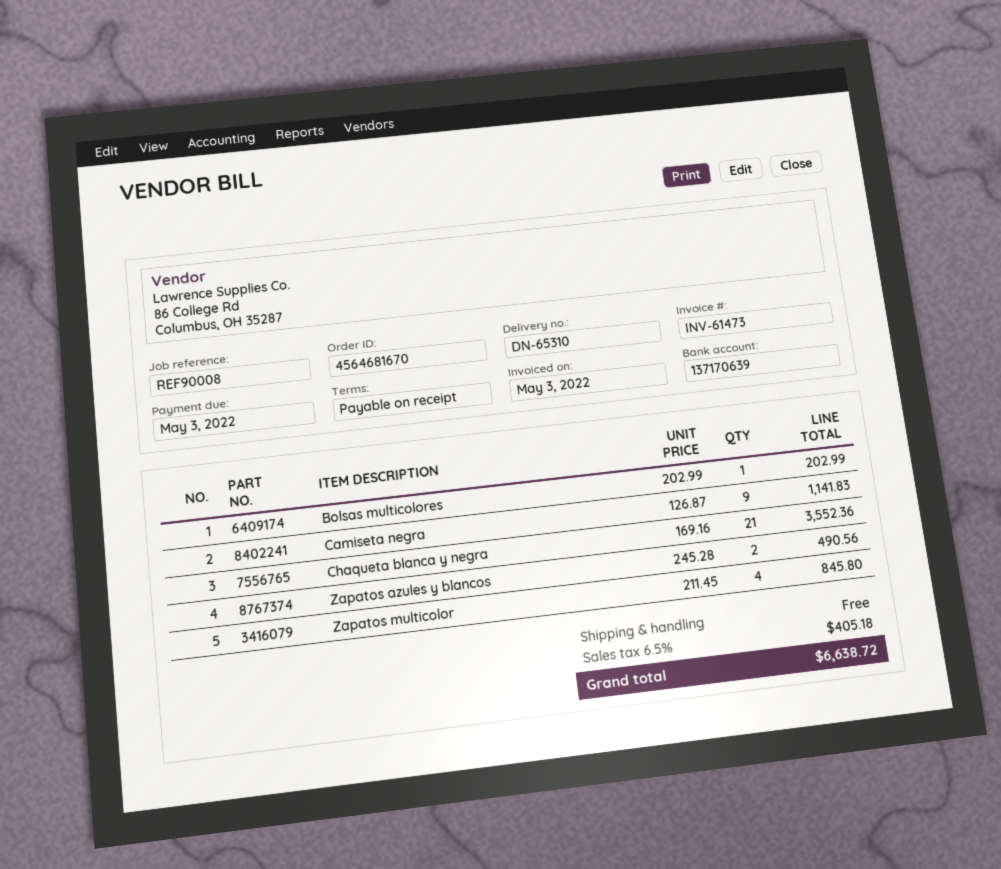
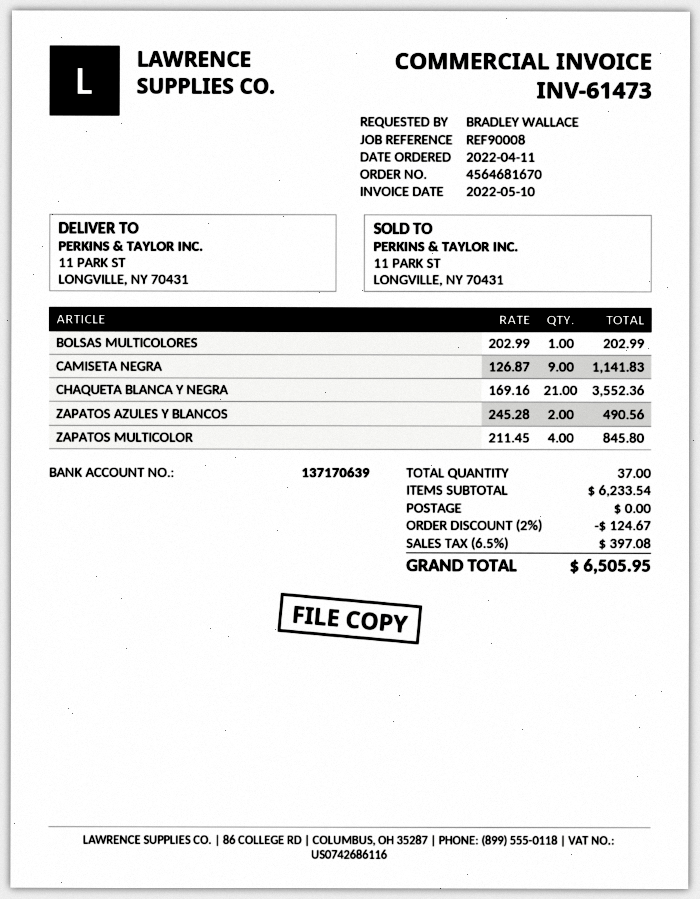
invoice date: 2022-05-03 -> 2022-05-10
discount: none -> 2% = 124.67
tax: 6.5% = 405.18 -> 6.5% = 397.08
total: 6638.72 -> 6505.95

